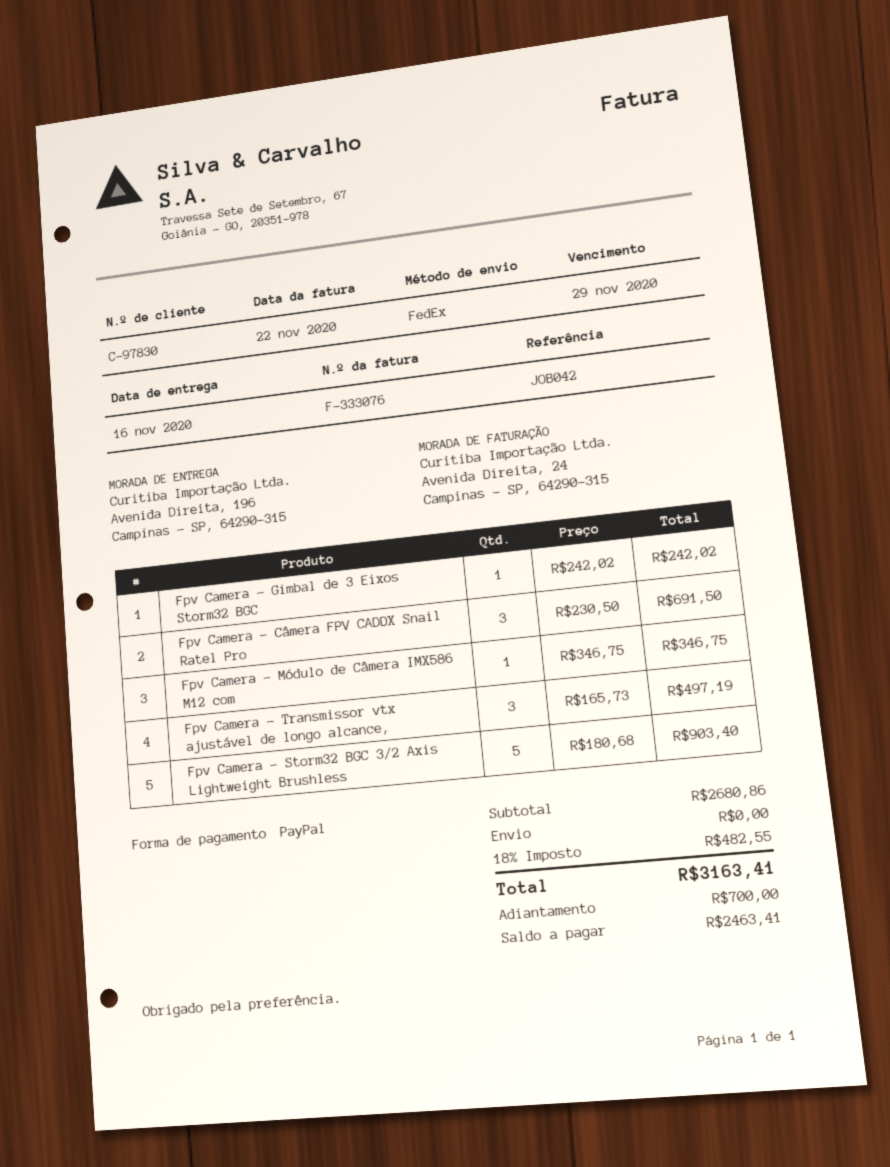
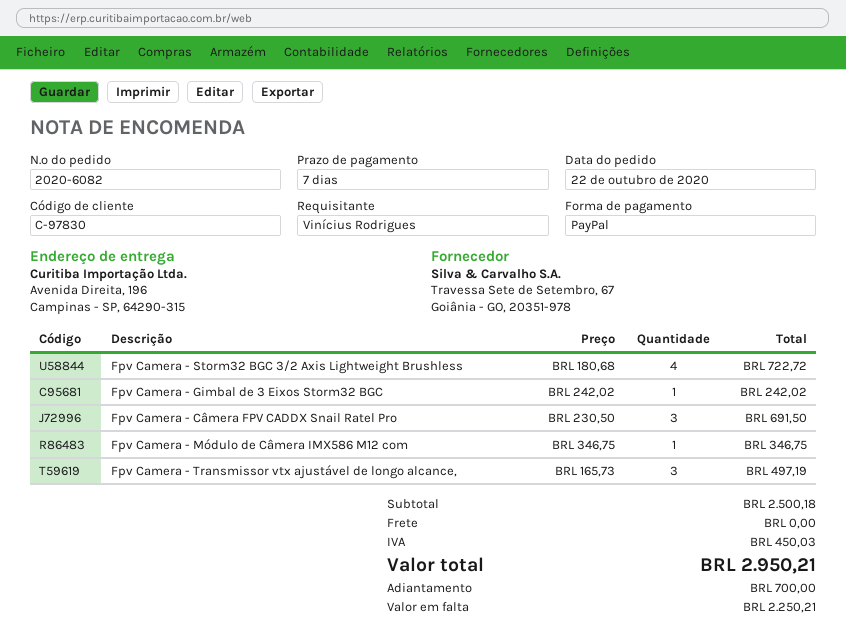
Fpv Camera - Storm32 BGC 3/2 Axis Lightweight Brushless: 5 x 180.68 = 903.40 -> 4 x 180.68 = 722.72
subtotal: 2680.86 -> 2500.18
tax: 482.55 -> 450.03
total: 3163.41 -> 2950.21
balance: 2463.41 -> 2250.21

